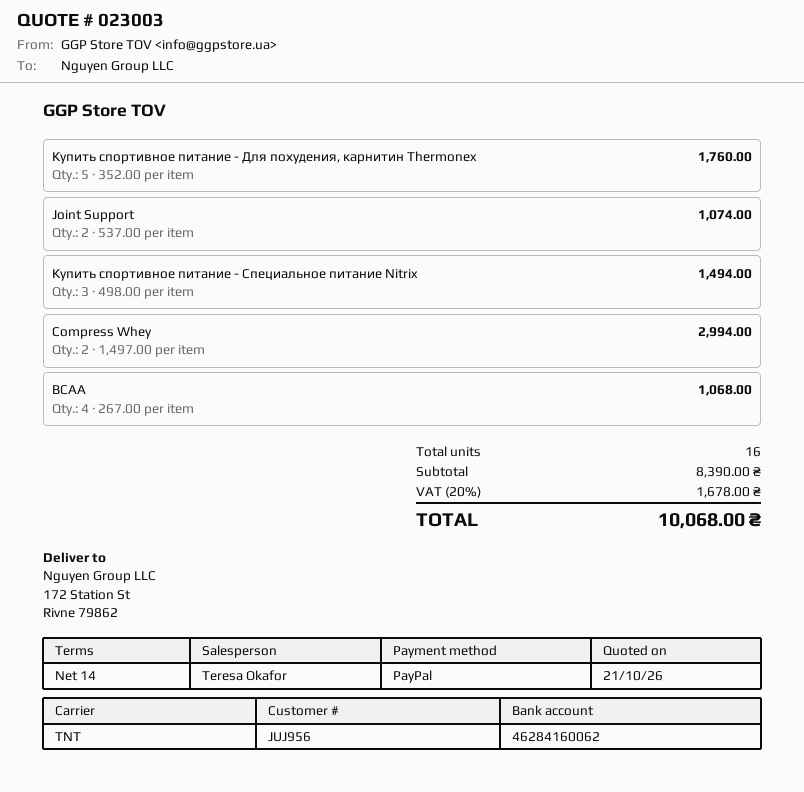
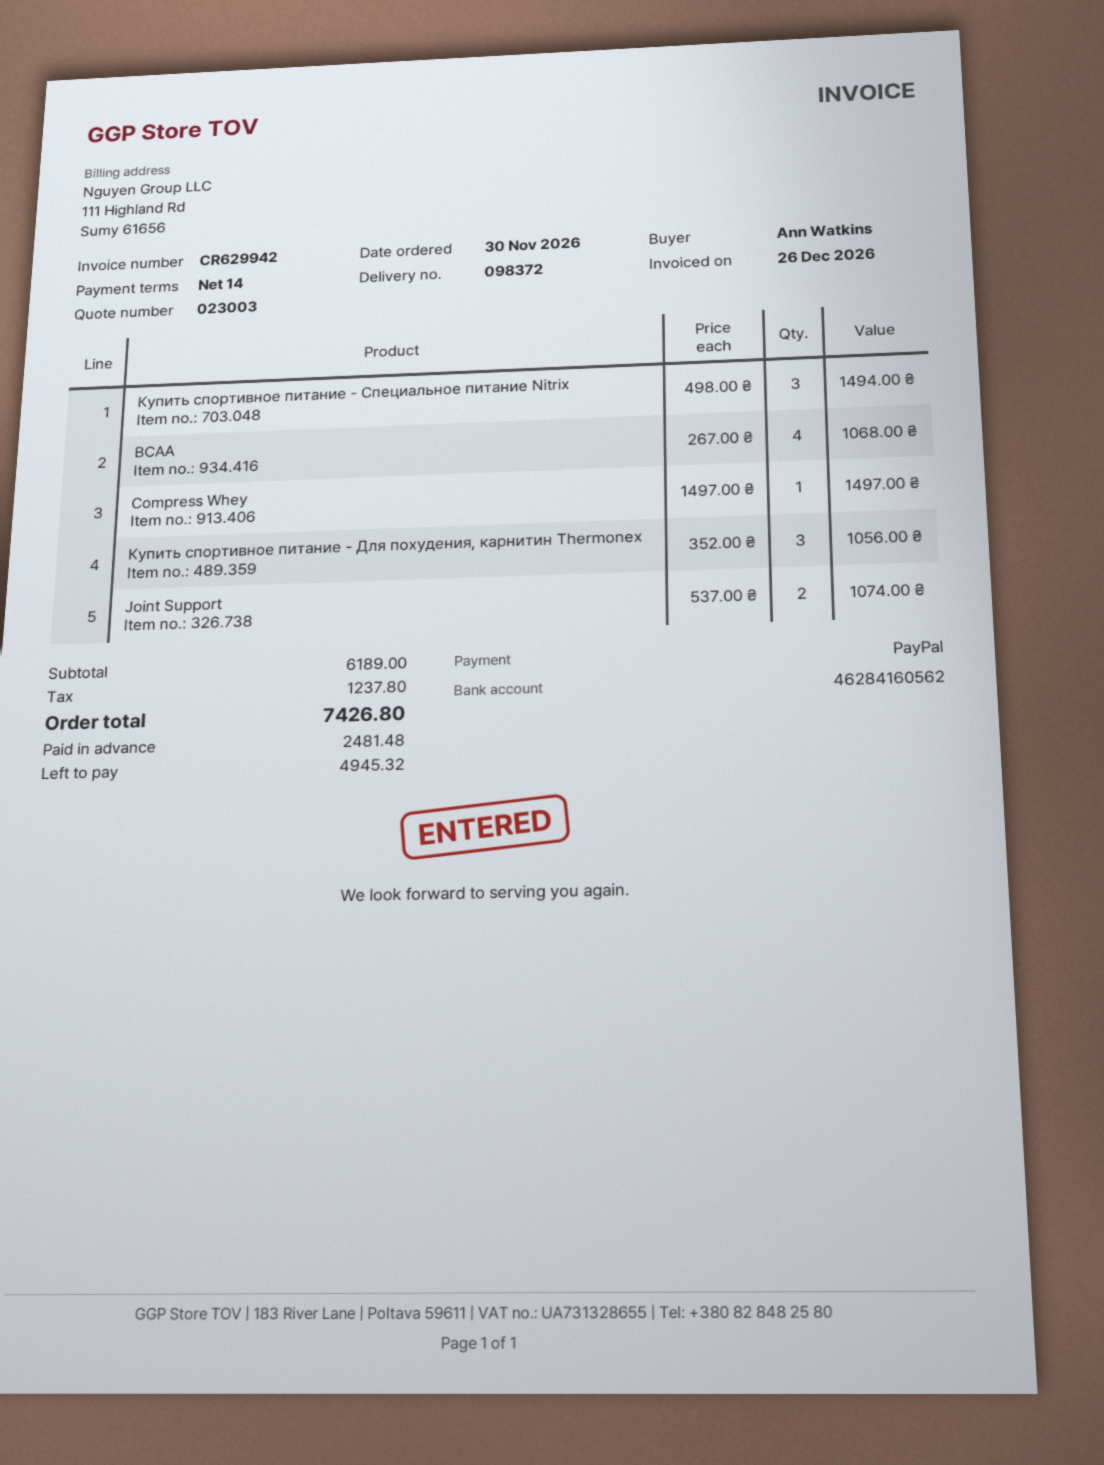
bank account: 46284160062 -> 46284160562
Купить спортивное питание - Для похудения, карнитин Thermonex: 5 x 352.00 = 1760.00 -> 3 x 352.00 = 1056.00
Compress Whey: 2 x 1497.00 = 2994.00 -> 1 x 1497.00 = 1497.00
subtotal: 8390.00 -> 6189.00
tax: 1678.00 -> 1237.80
total: 10068.00 -> 7426.80

